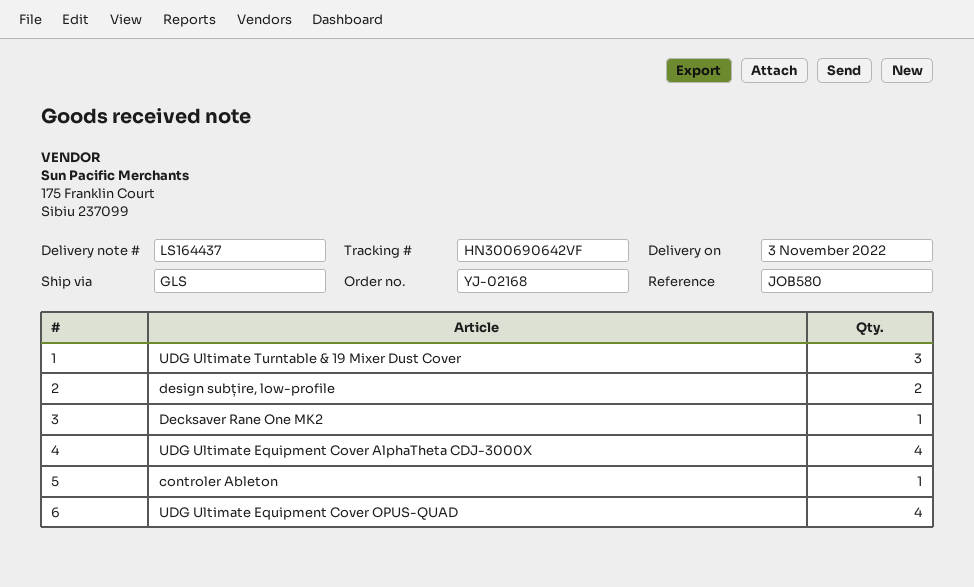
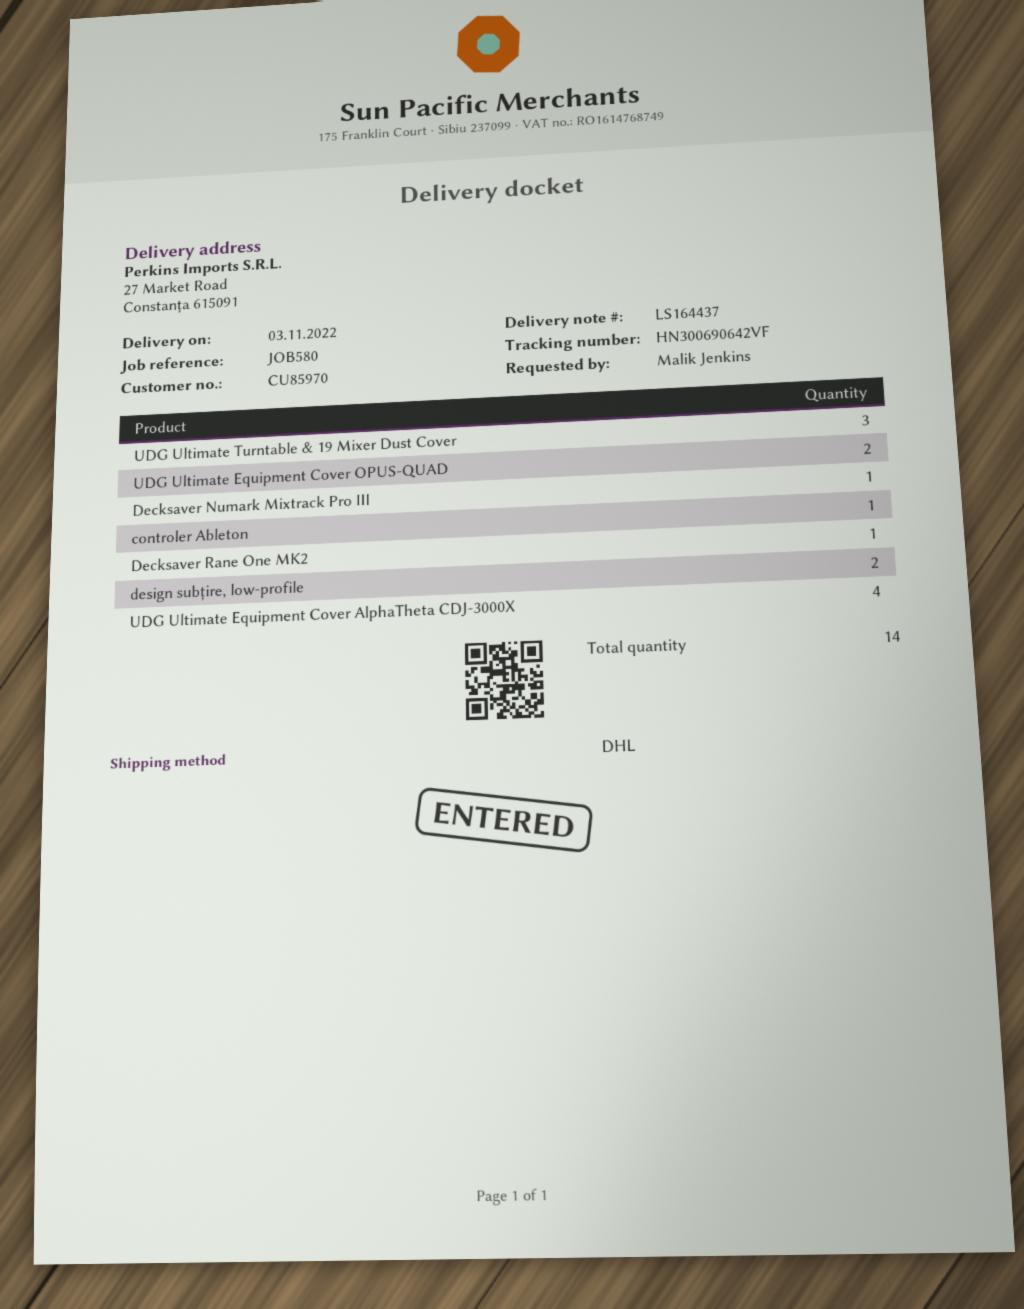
shipping method: GLS -> DHL
UDG Ultimate Equipment Cover OPUS-QUAD: 4 -> 2
Decksaver Numark Mixtrack Pro III: none -> 1

